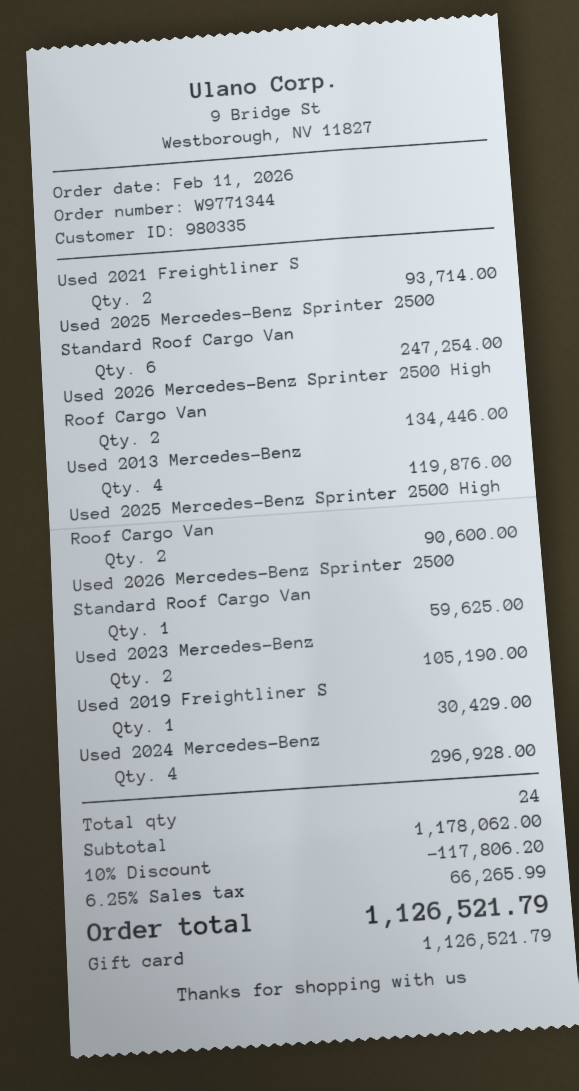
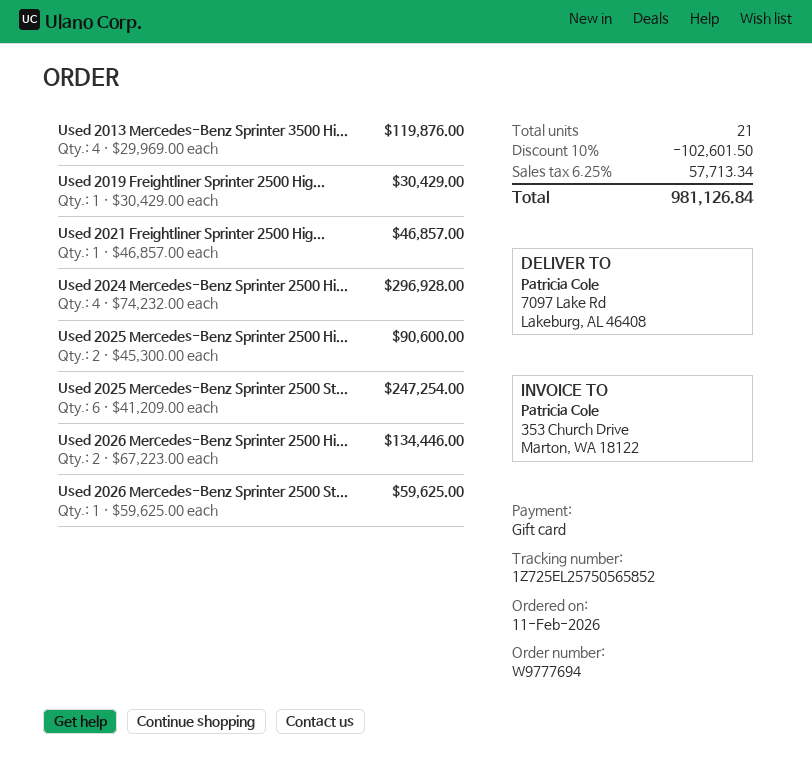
order number: W9771344 -> W9777694
Used 2021 Freightliner S: 2 for 93714.00 -> 1 for 46857.00
Used 2023 Mercedes-Benz: 2 for 105190.00 -> none
total quantity: 24 -> 21
discount: 10% = 117806.20 -> 10% = 102601.50
tax: 6.25% = 66265.99 -> 6.25% = 57713.34
total: 1126521.79 -> 981126.84

